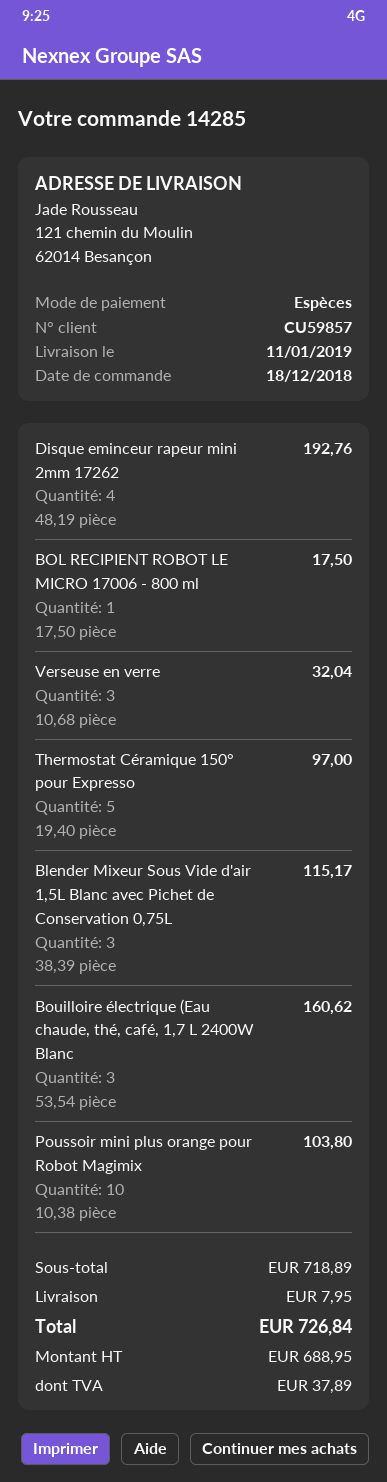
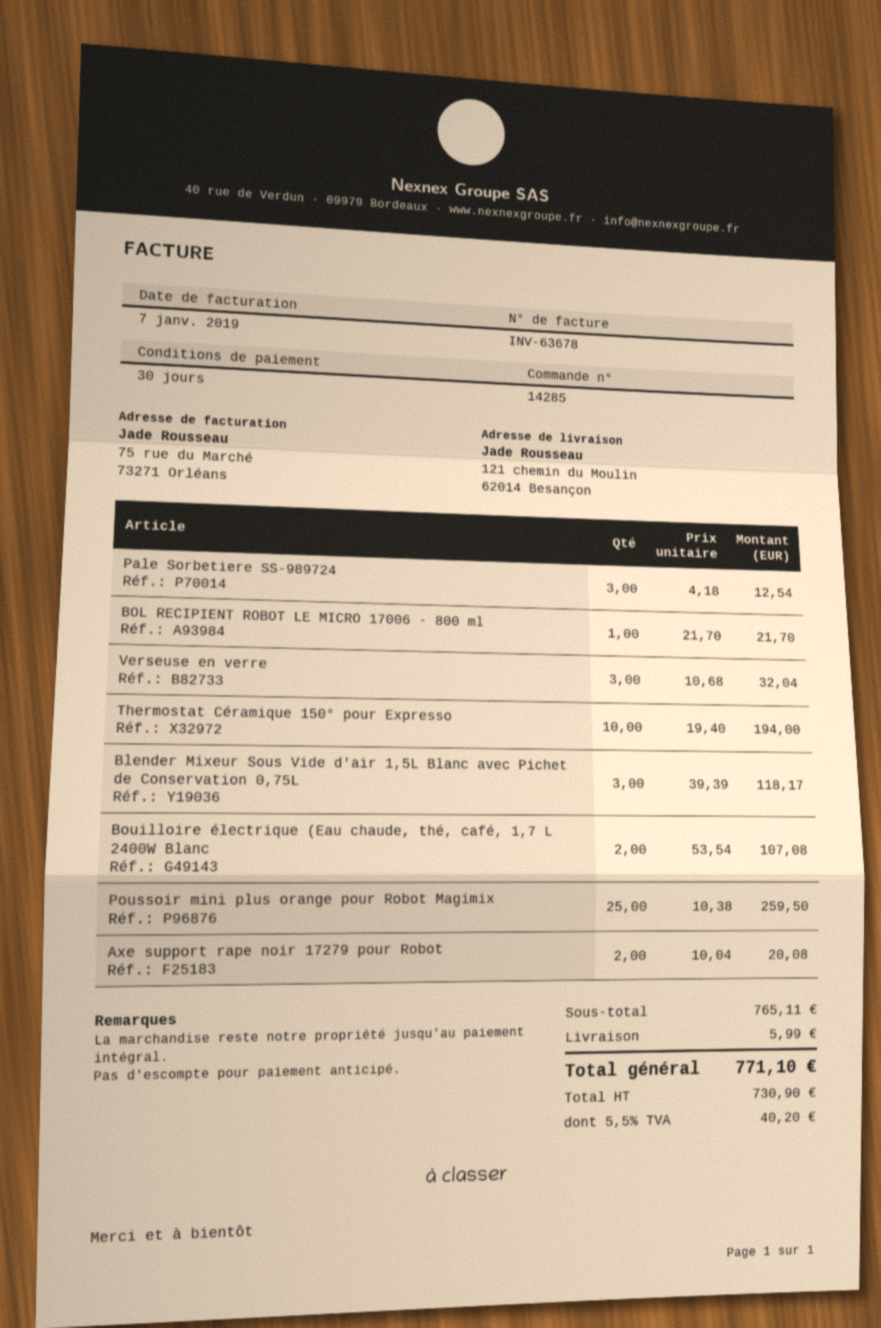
Disque eminceur rapeur mini 2mm 17262: 4 x 48.19 = 192.76 -> none
BOL RECIPIENT ROBOT LE MICRO 17006 - 800 ml: 1 x 17.50 = 17.50 -> 1 x 21.70 = 21.70
Thermostat Céramique 150° pour Expresso: 5 x 19.40 = 97.00 -> 10 x 19.40 = 194.00
Blender Mixeur Sous Vide d'air 1,5L Blanc avec Pichet de Conservation 0,75L: 3 x 38.39 = 115.17 -> 3 x 39.39 = 118.17
Bouilloire électrique (Eau chaude, thé, café, 1,7 L 2400W Blanc: 3 x 53.54 = 160.62 -> 2 x 53.54 = 107.08
Poussoir mini plus orange pour Robot Magimix: 10 x 10.38 = 103.80 -> 25 x 10.38 = 259.50
Pale Sorbetiere SS-989724: none -> 3 x 4.18 = 12.54
Axe support rape noir 17279 pour Robot: none -> 2 x 10.04 = 20.08
subtotal: 718.89 -> 765.11
shipping: 7.95 -> 5.99
net: 688.95 -> 730.90
tax: 37.89 -> 40.20
total: 726.84 -> 771.10

